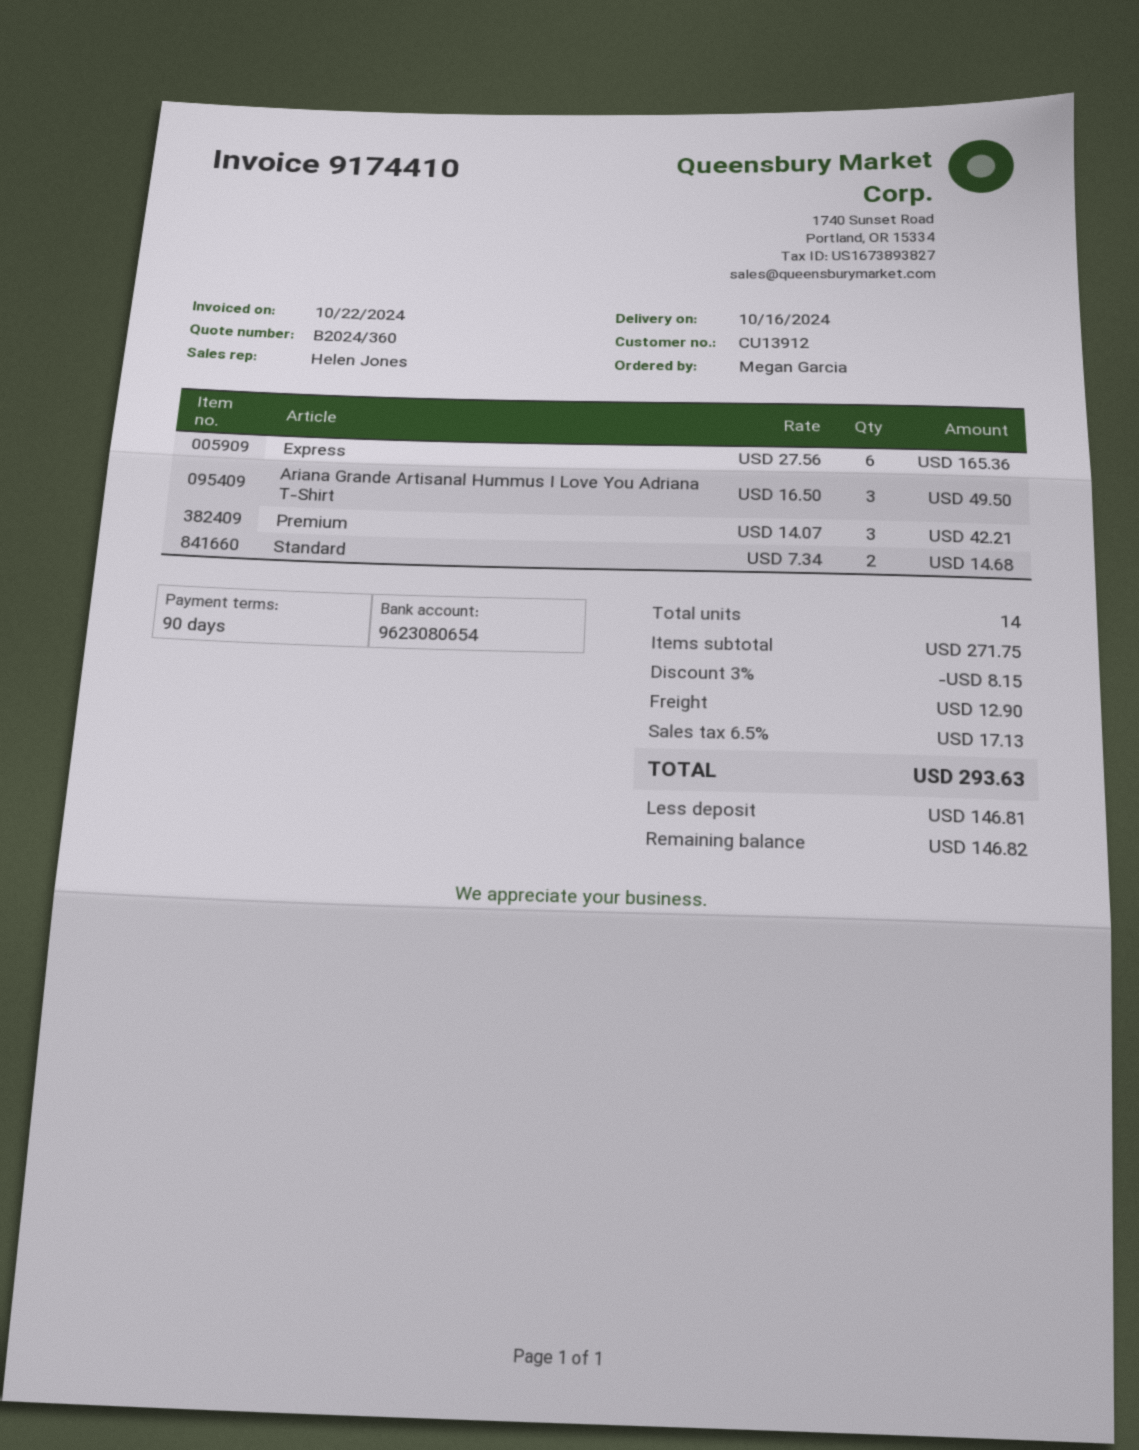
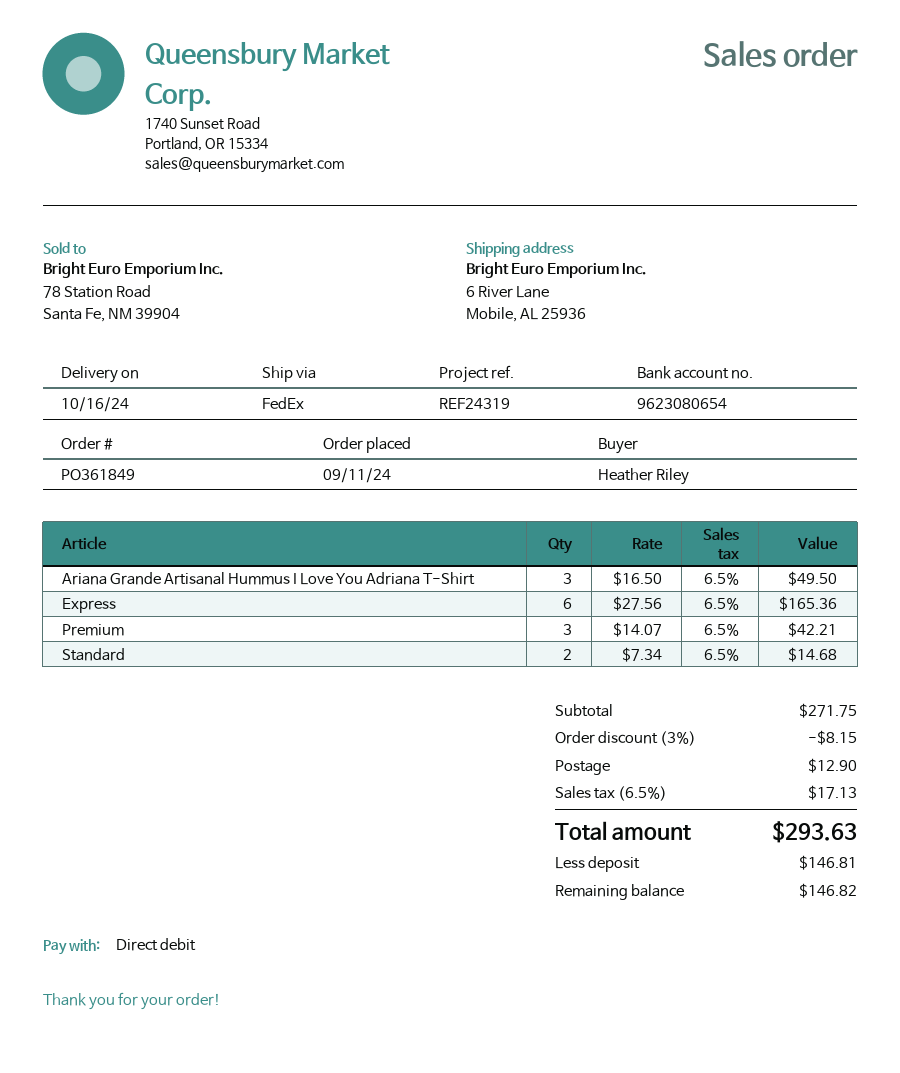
ordered by: Megan Garcia -> Heather Riley

